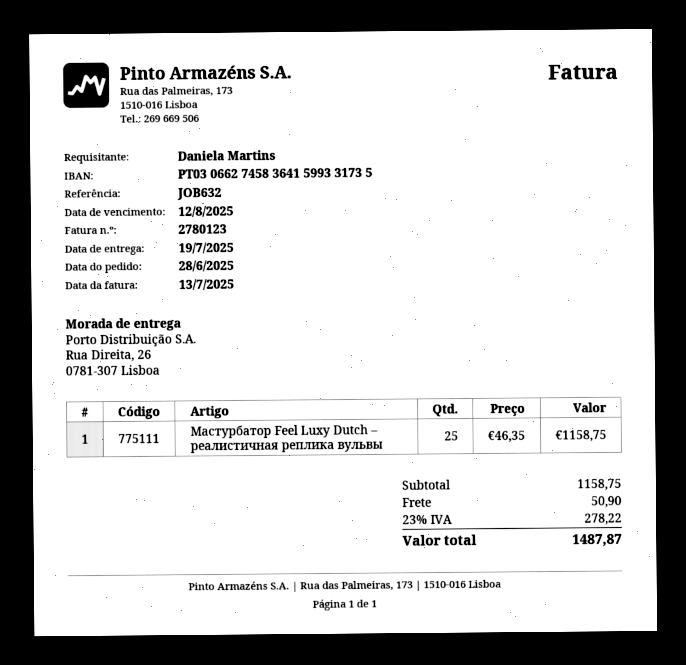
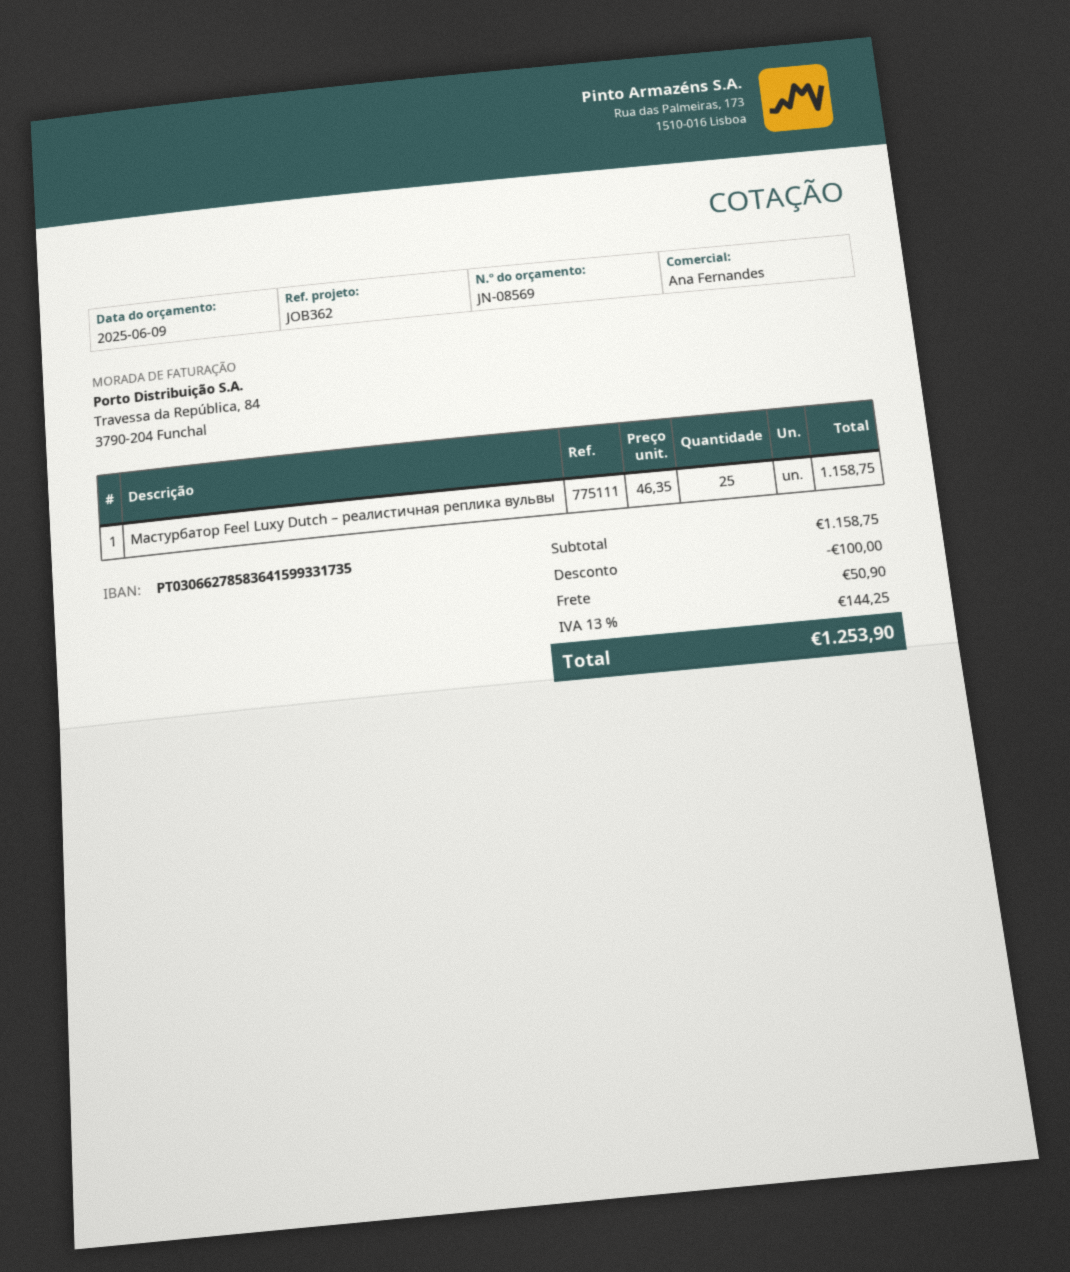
reference: JOB632 -> JOB362
bank account: PT03066274583641599331735 -> PT03066278583641599331735
discount: none -> 100.00
tax: 23% = 278.22 -> 13% = 144.25
total: 1487.87 -> 1253.90

